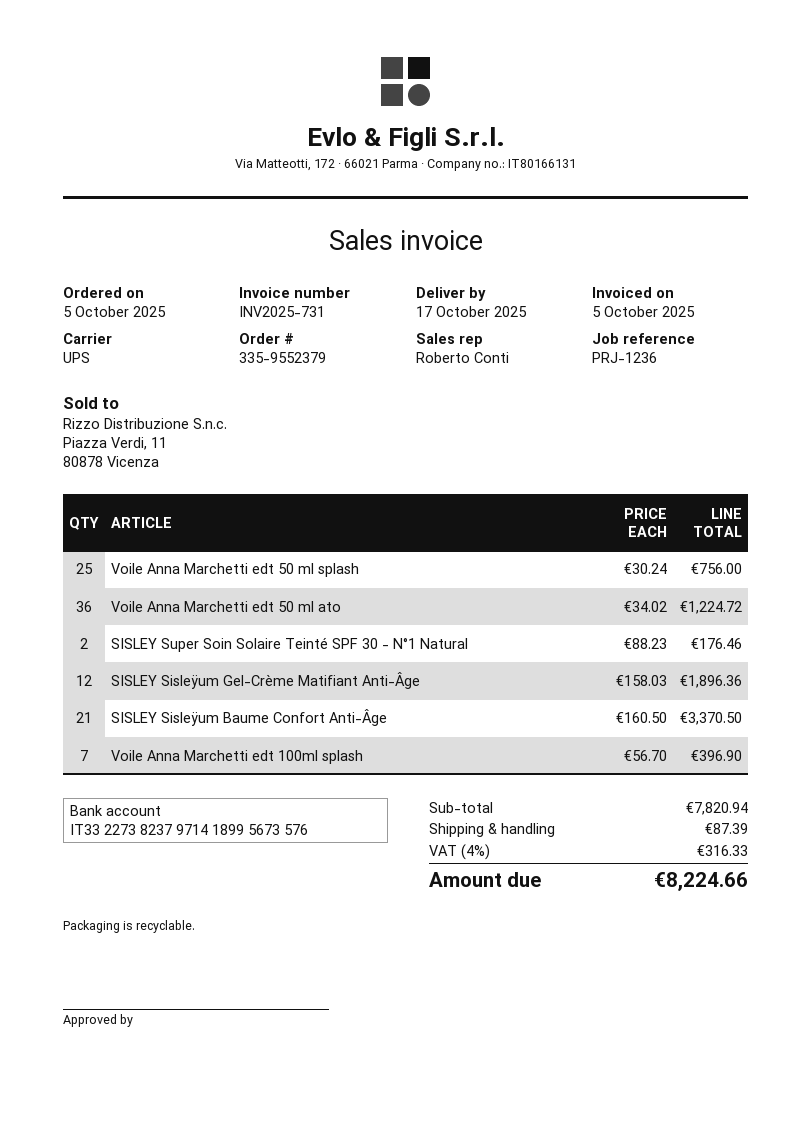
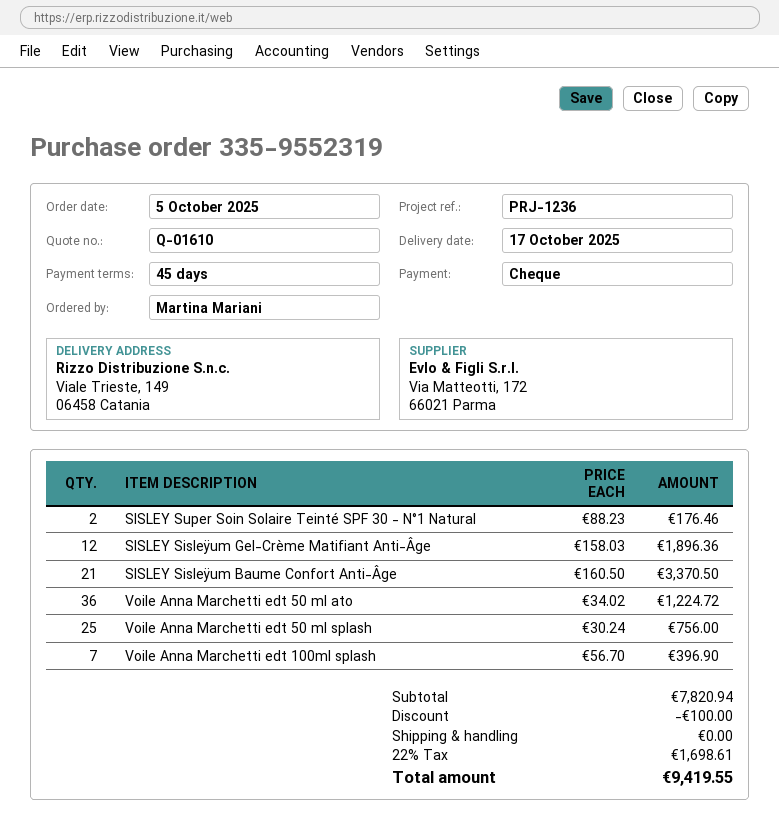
order number: 335-9552379 -> 335-9552319
discount: none -> 100.00
shipping: 87.39 -> 0.00
tax: 4% = 316.33 -> 22% = 1698.61
total: 8224.66 -> 9419.55

